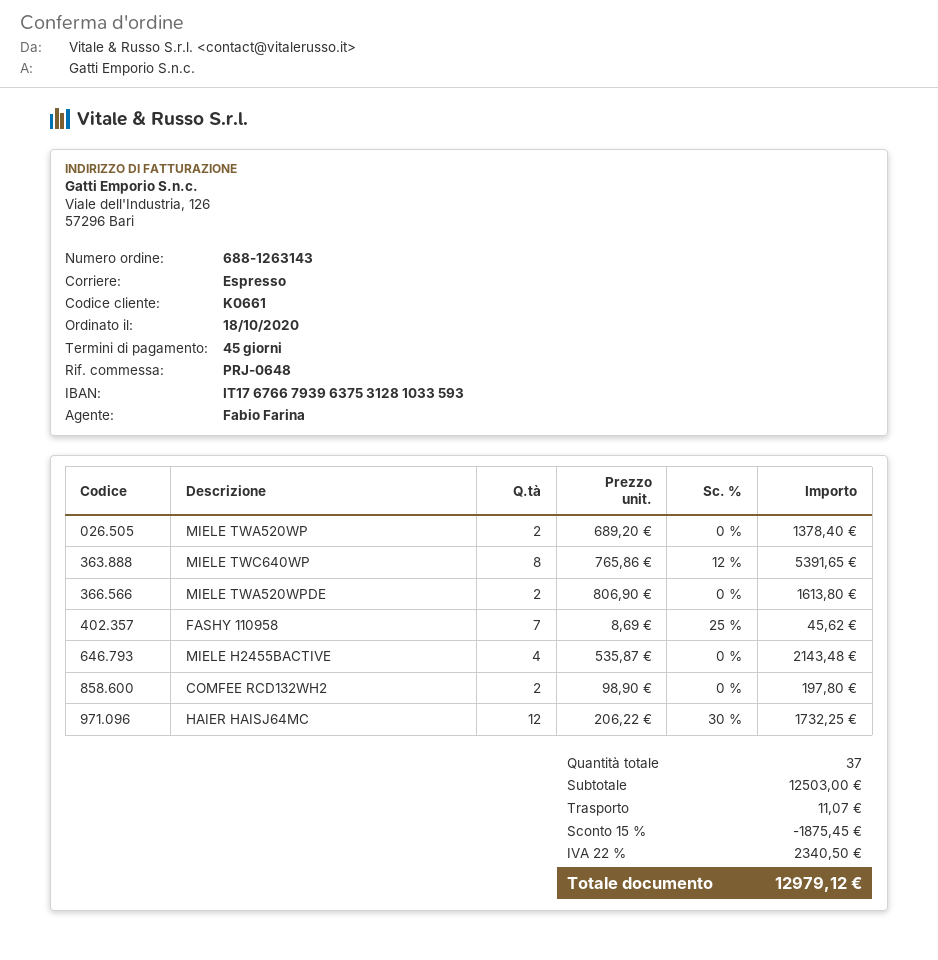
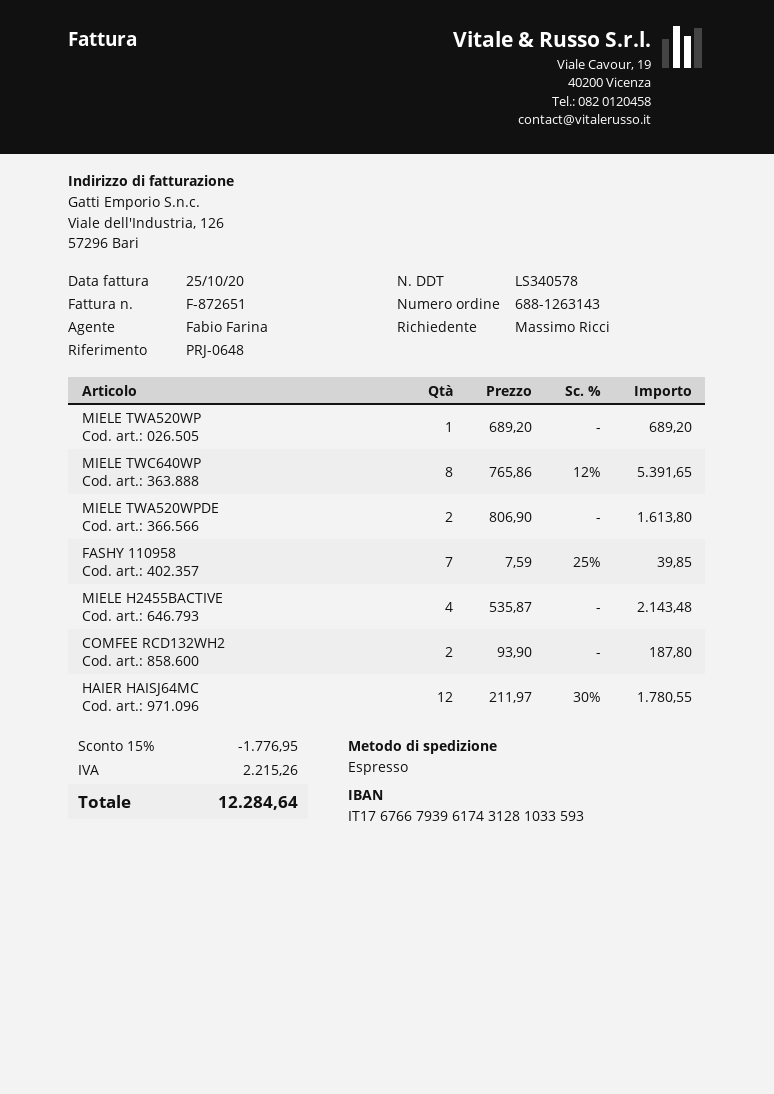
bank account: IT1767667939637531281033593 -> IT1767667939617431281033593
MIELE TWA520WP: 2 x 689.20 = 1378.40 -> 1 x 689.20 = 689.20
FASHY 110958: 7 x 8.69 - 25% = 45.62 -> 7 x 7.59 - 25% = 39.85
COMFEE RCD132WH2: 2 x 98.90 = 197.80 -> 2 x 93.90 = 187.80
HAIER HAISJ64MC: 12 x 206.22 - 30% = 1732.25 -> 12 x 211.97 - 30% = 1780.55
discount: 15% = 1875.45 -> 15% = 1776.95
shipping: 11.07 -> none
tax: 2340.50 -> 2215.26
total: 12979.12 -> 12284.64

